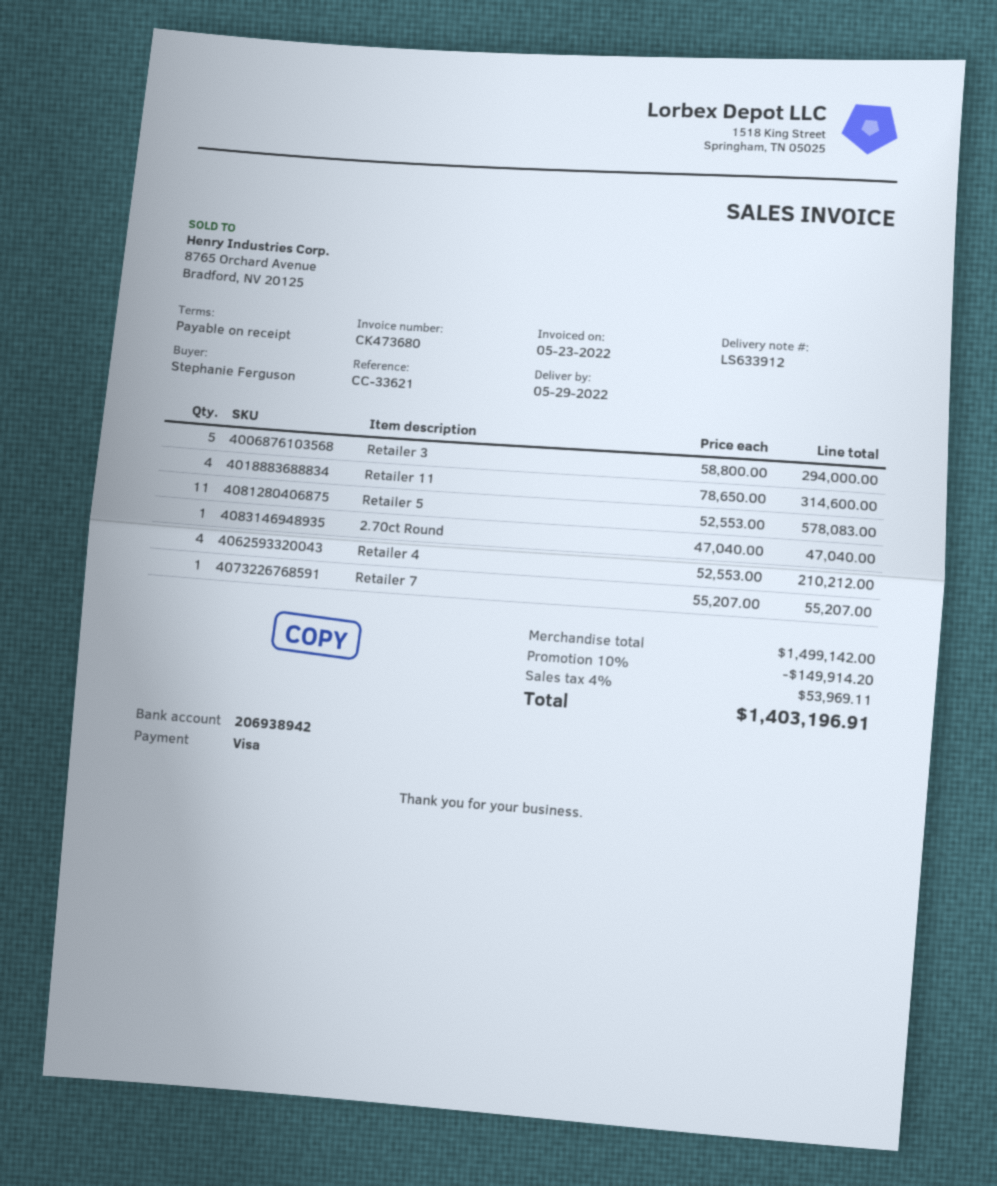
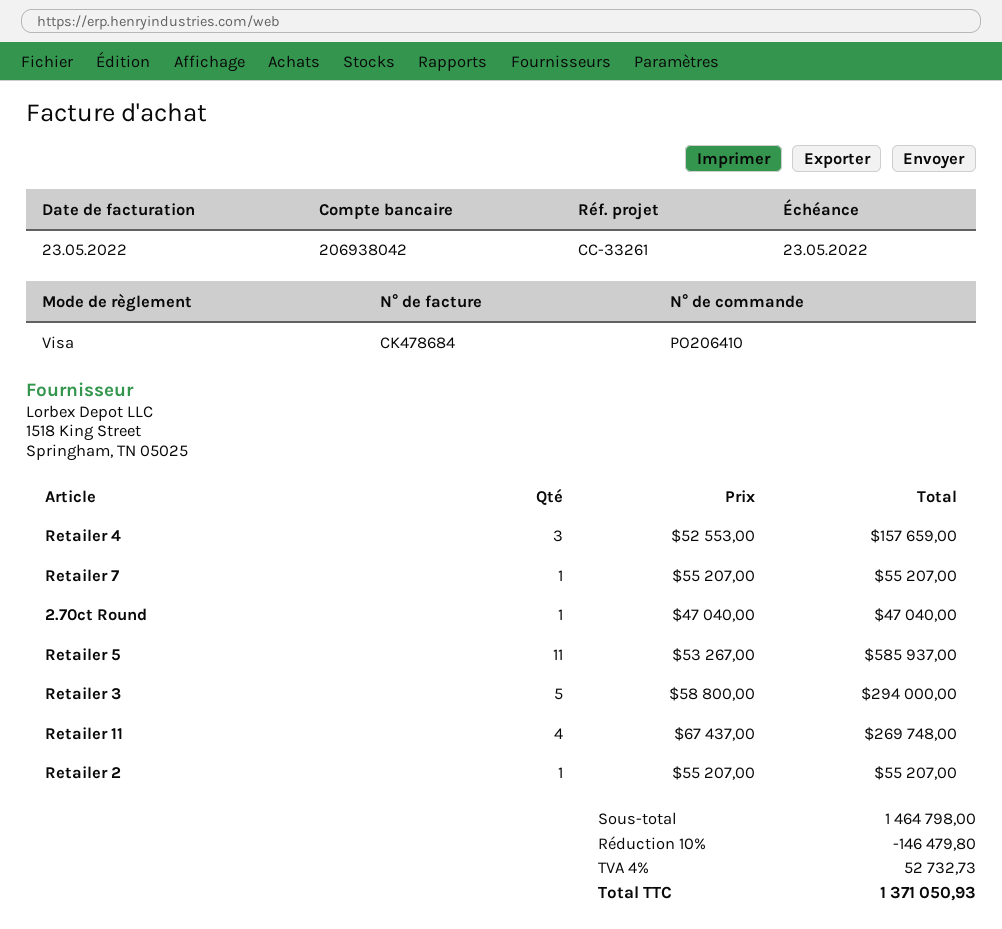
invoice number: CK473680 -> CK478684
reference: CC-33621 -> CC-33261
bank account: 206938942 -> 206938042
Retailer 11: 4 x 78650.00 = 314600.00 -> 4 x 67437.00 = 269748.00
Retailer 5: 11 x 52553.00 = 578083.00 -> 11 x 53267.00 = 585937.00
Retailer 4: 4 x 52553.00 = 210212.00 -> 3 x 52553.00 = 157659.00
Retailer 2: none -> 1 x 55207.00 = 55207.00
subtotal: 1499142.00 -> 1464798.00
discount: 10% = 149914.20 -> 10% = 146479.80
tax: 4% = 53969.11 -> 4% = 52732.73
total: 1403196.91 -> 1371050.93

